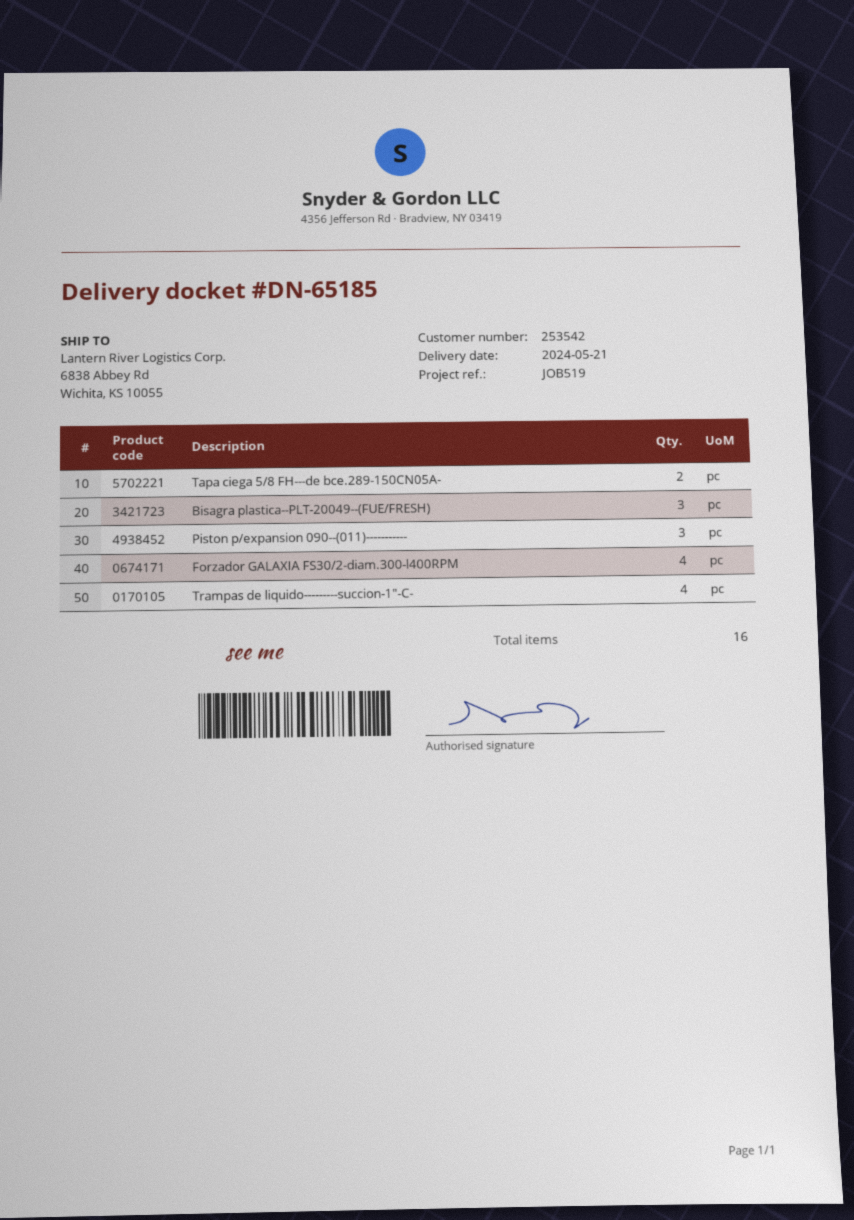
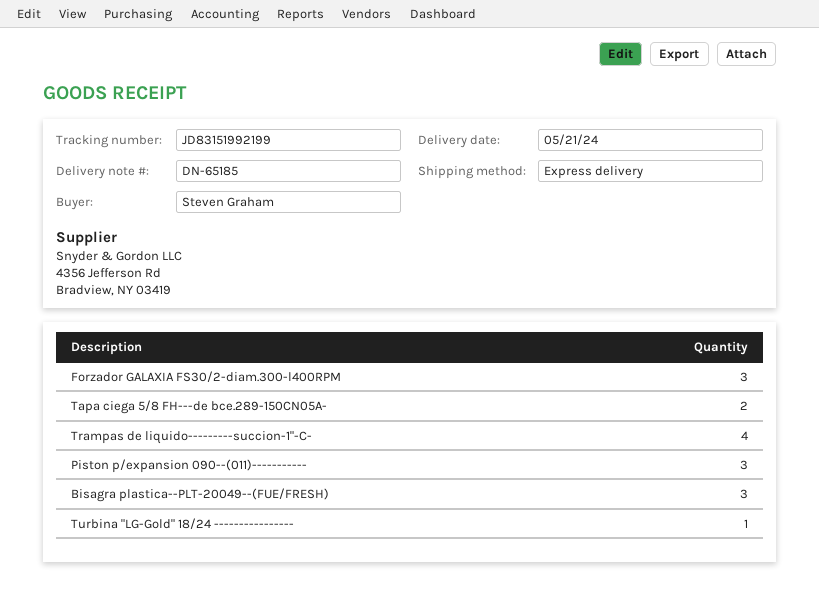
Forzador GALAXIA FS30/2-diam.300-l400RPM: 4 -> 3
Turbina "LG-Gold" 18/24 ----------------: none -> 1

